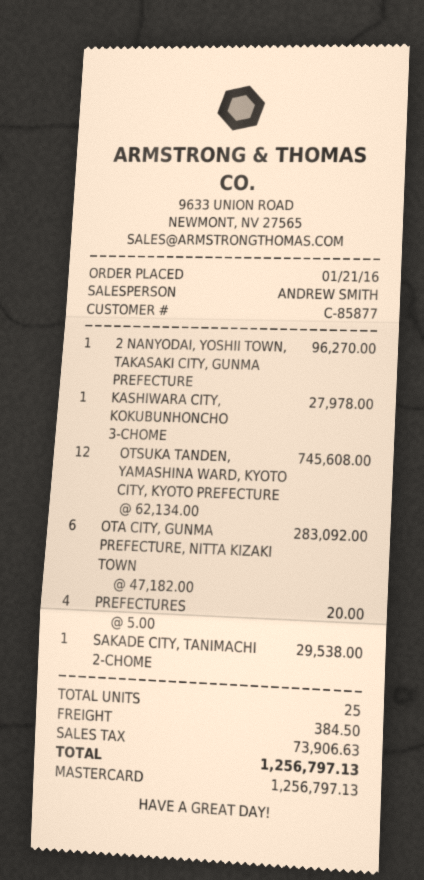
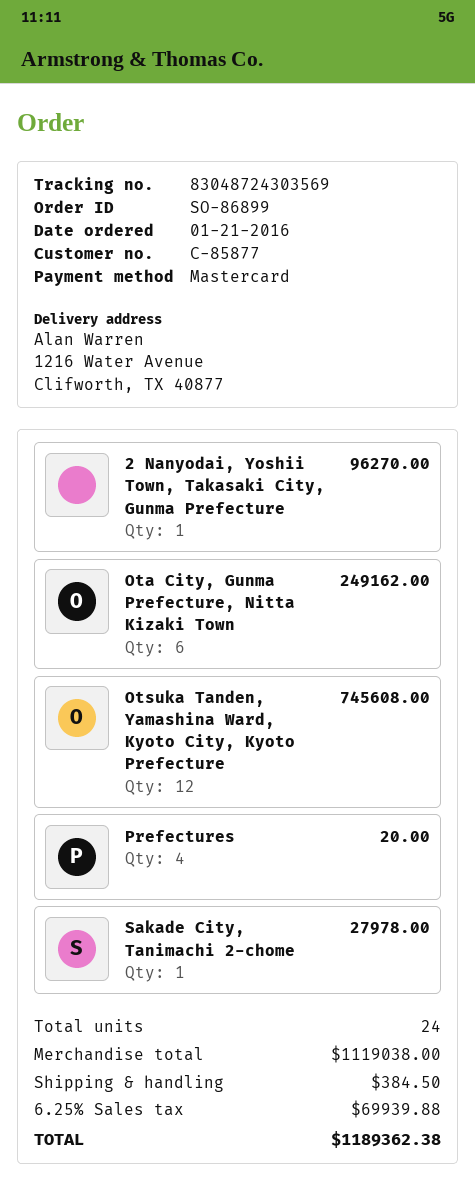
KASHIWARA CITY, KOKUBUNHONCHO 3-CHOME: 1 for 27978.00 -> none
OTA CITY, GUNMA PREFECTURE, NITTA KIZAKI TOWN: 6 for 283092.00 -> 6 for 249162.00
SAKADE CITY, TANIMACHI 2-CHOME: 1 for 29538.00 -> 1 for 27978.00
total quantity: 25 -> 24
tax: 73906.63 -> 69939.88
total: 1256797.13 -> 1189362.38

